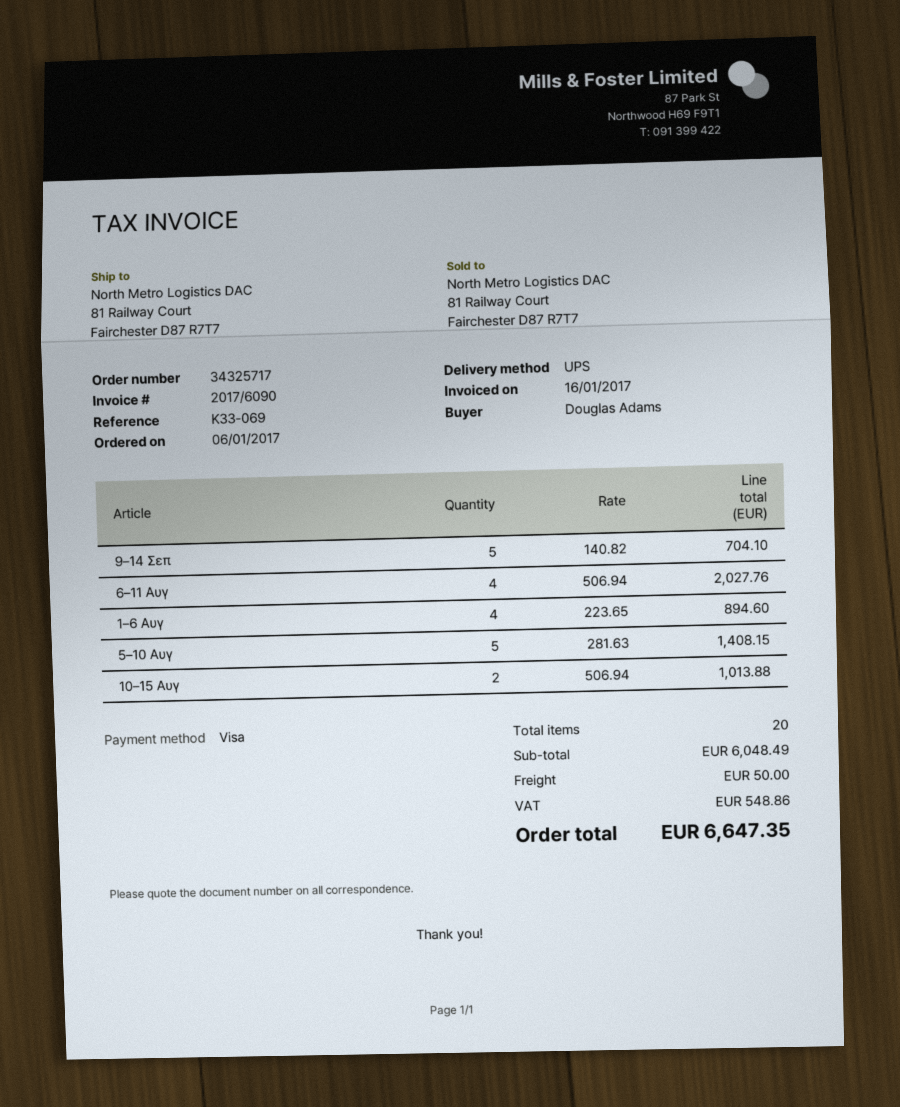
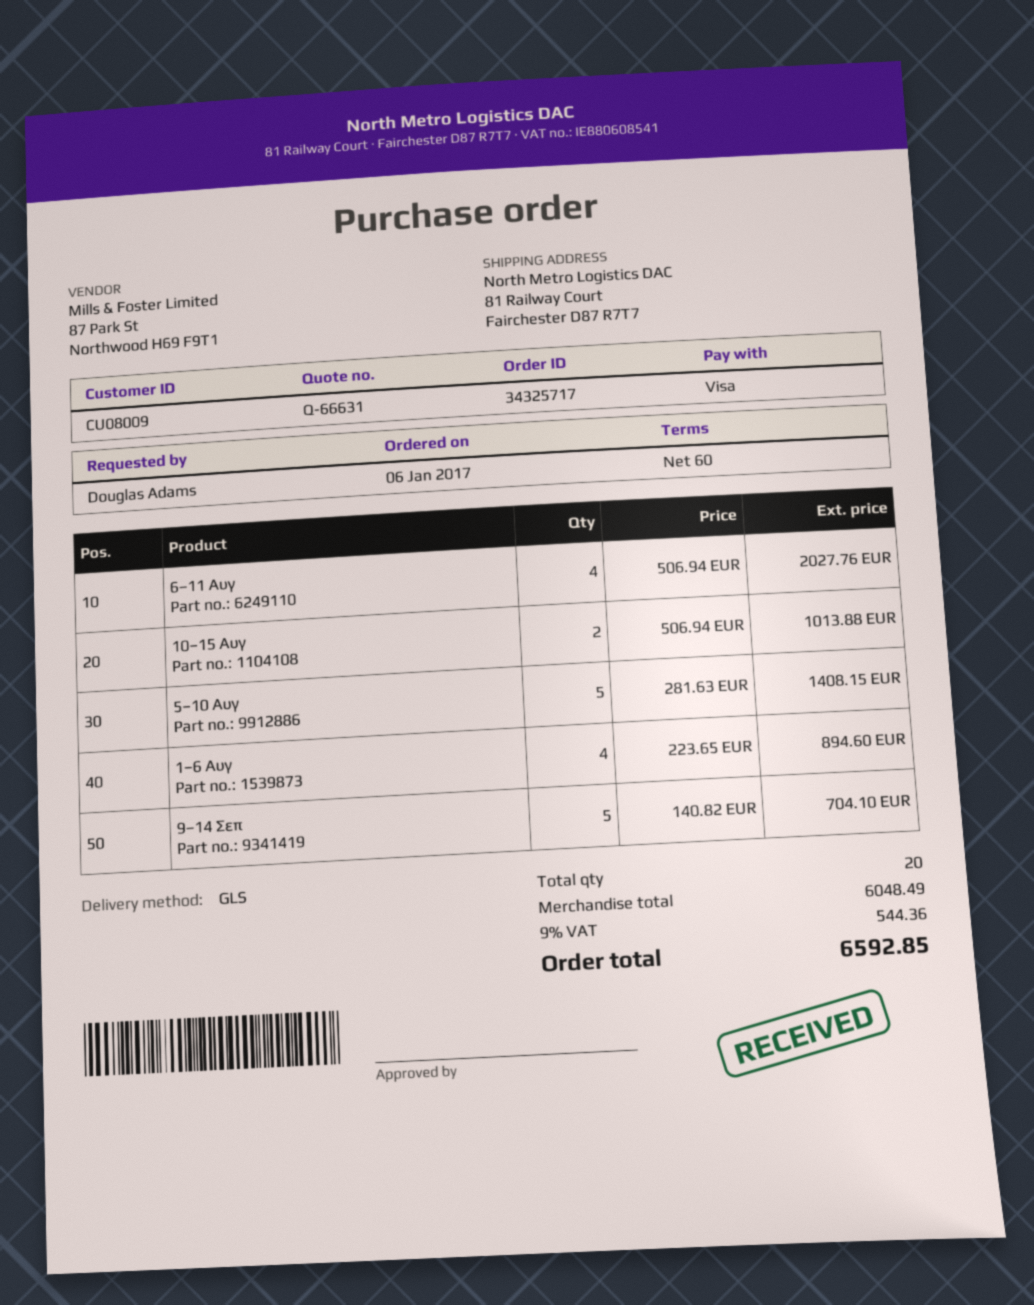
shipping method: UPS -> GLS
shipping: 50.00 -> none
tax: 548.86 -> 544.36
total: 6647.35 -> 6592.85

